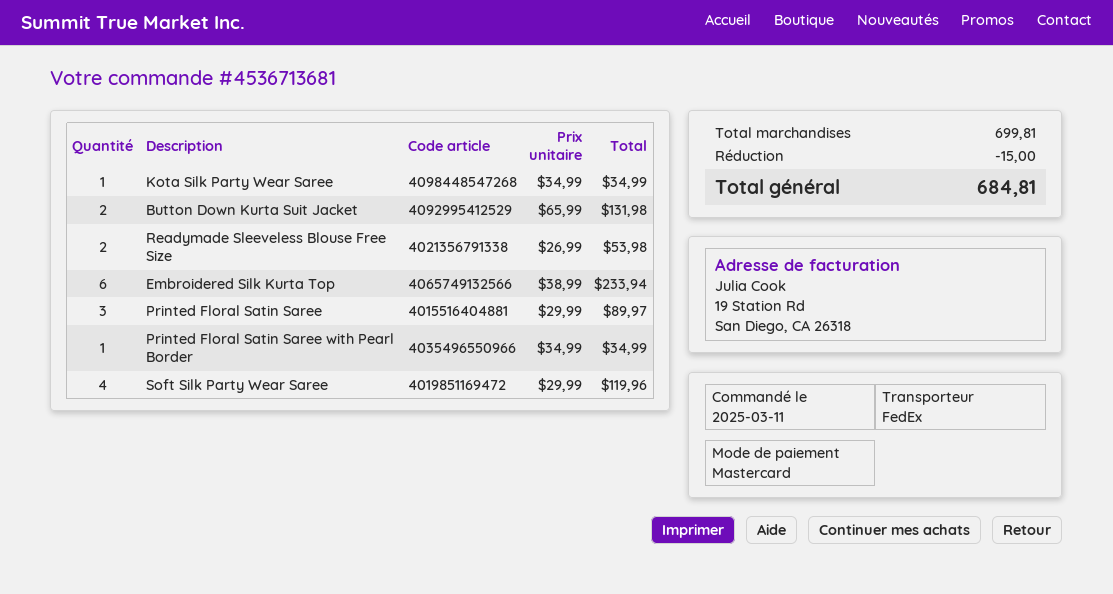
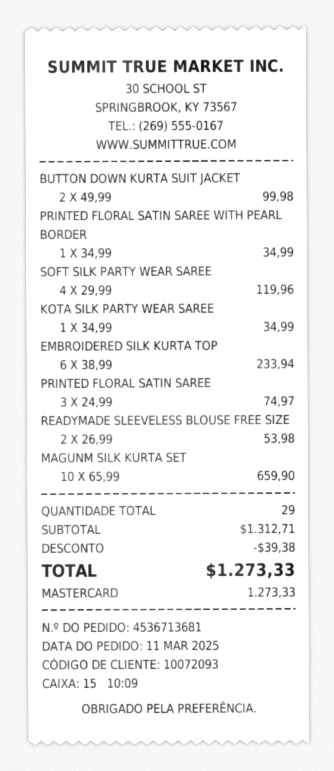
Button Down Kurta Suit Jacket: 2 x 65.99 = 131.98 -> 2 x 49.99 = 99.98
Printed Floral Satin Saree: 3 x 29.99 = 89.97 -> 3 x 24.99 = 74.97
MAGUNM SILK KURTA SET: none -> 10 x 65.99 = 659.90
subtotal: 699.81 -> 1312.71
discount: 15.00 -> 39.38
total: 684.81 -> 1273.33

